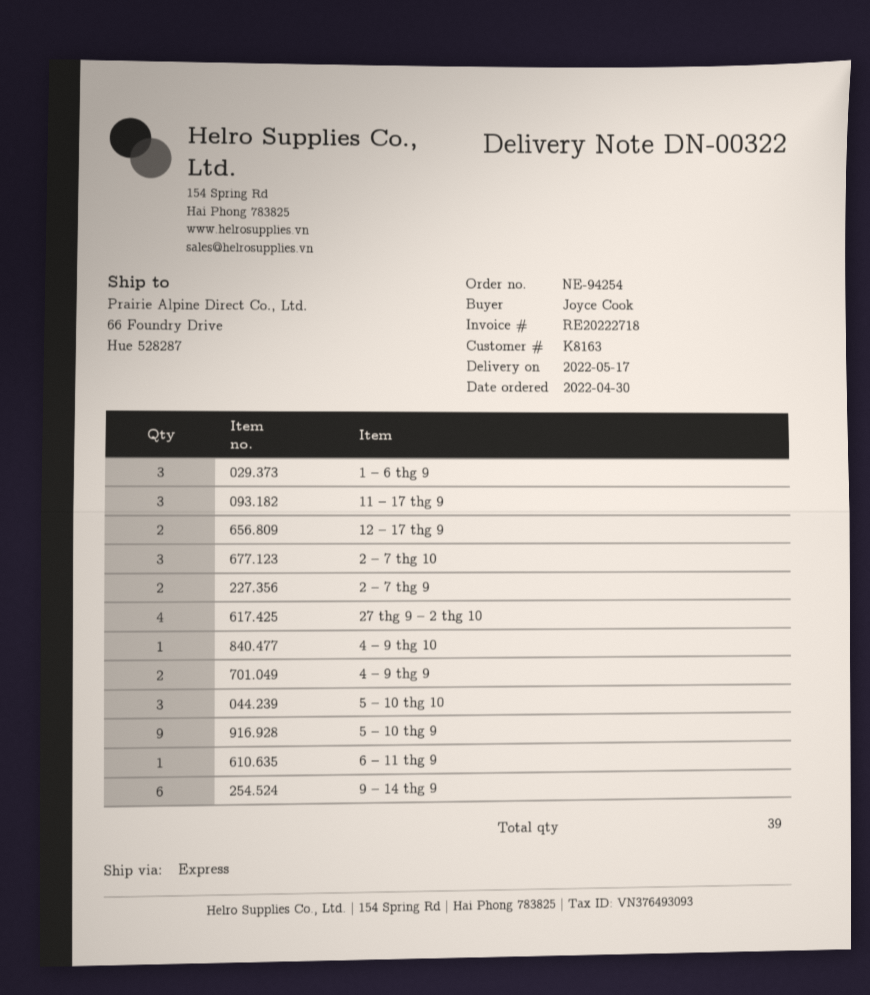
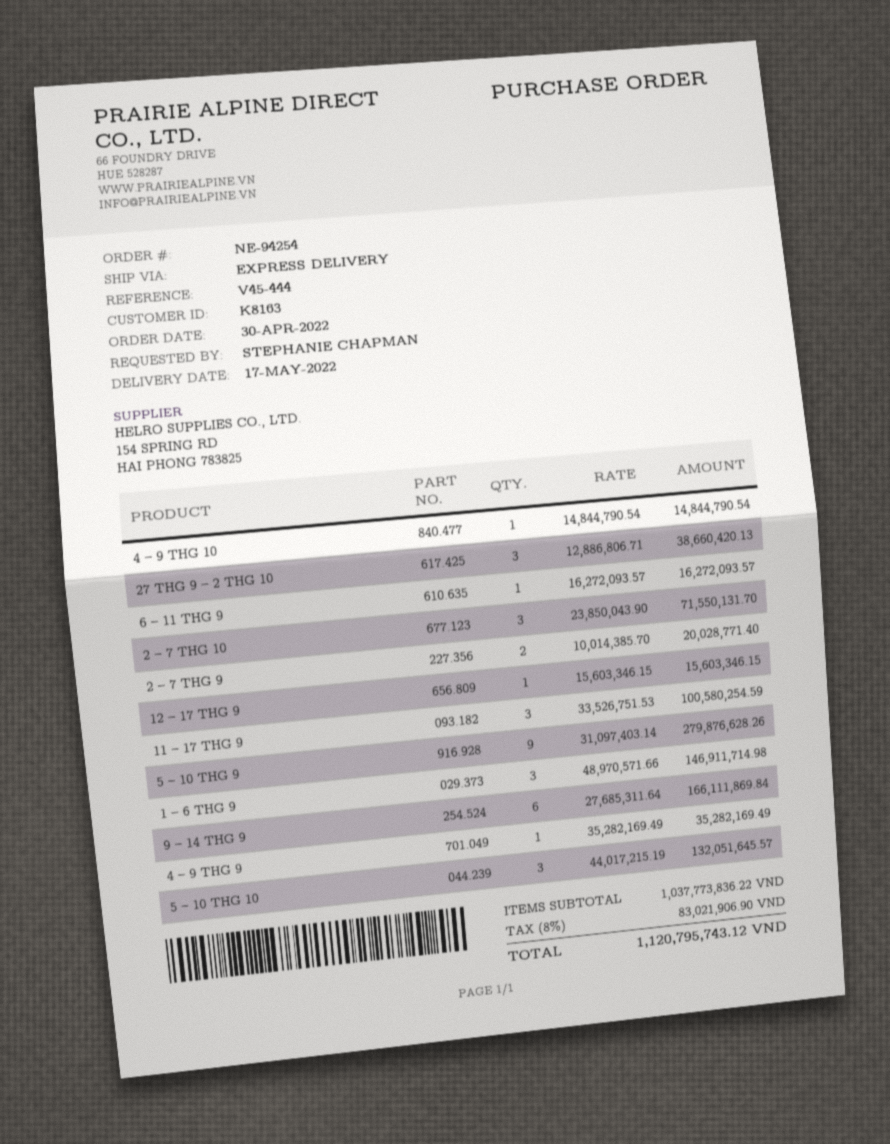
ordered by: Joyce Cook -> STEPHANIE CHAPMAN
12 – 17 thg 9: 2 -> 1
27 thg 9 – 2 thg 10: 4 -> 3
4 – 9 thg 9: 2 -> 1

